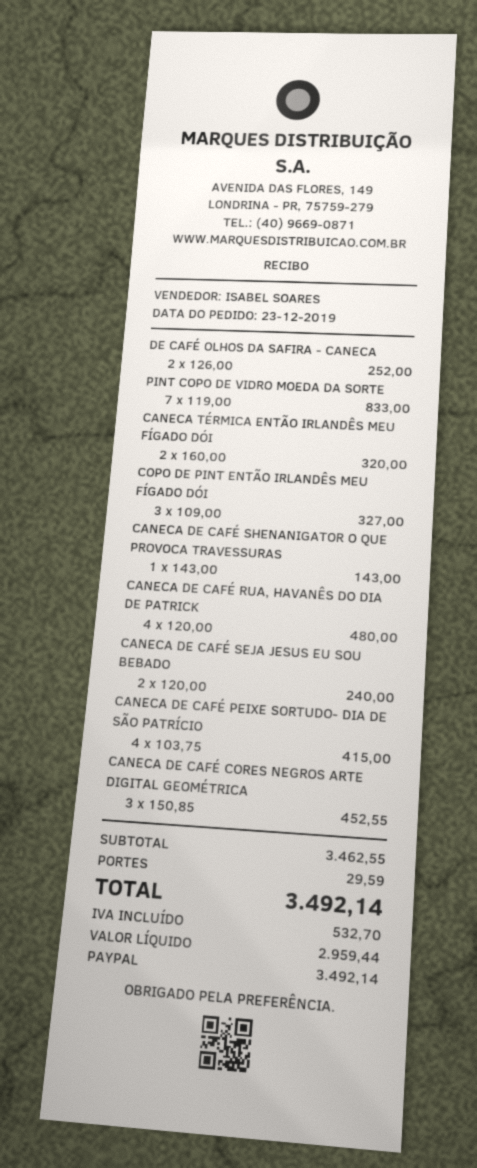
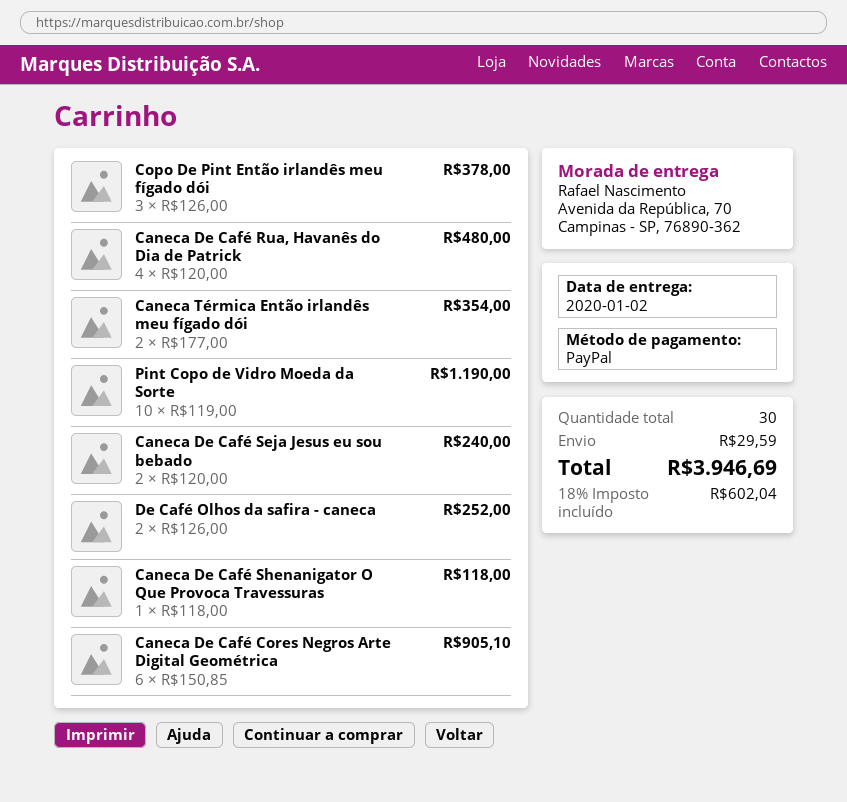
PINT COPO DE VIDRO MOEDA DA SORTE: 7 x 119.00 = 833.00 -> 10 x 119.00 = 1190.00
CANECA TÉRMICA ENTÃO IRLANDÊS MEU FÍGADO DÓI: 2 x 160.00 = 320.00 -> 2 x 177.00 = 354.00
COPO DE PINT ENTÃO IRLANDÊS MEU FÍGADO DÓI: 3 x 109.00 = 327.00 -> 3 x 126.00 = 378.00
CANECA DE CAFÉ SHENANIGATOR O QUE PROVOCA TRAVESSURAS: 1 x 143.00 = 143.00 -> 1 x 118.00 = 118.00
CANECA DE CAFÉ PEIXE SORTUDO- DIA DE SÃO PATRÍCIO: 4 x 103.75 = 415.00 -> none
CANECA DE CAFÉ CORES NEGROS ARTE DIGITAL GEOMÉTRICA: 3 x 150.85 = 452.55 -> 6 x 150.85 = 905.10
tax: 532.70 -> 602.04
total: 3492.14 -> 3946.69

